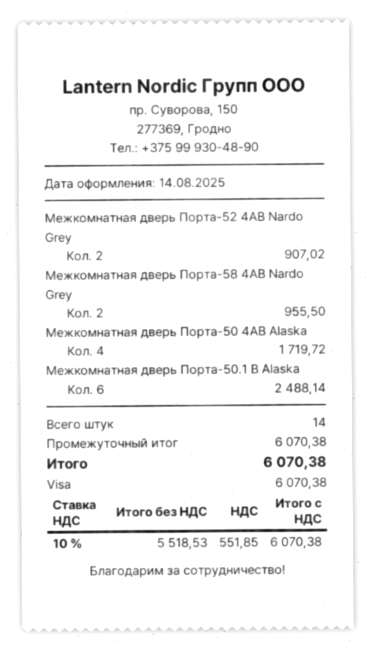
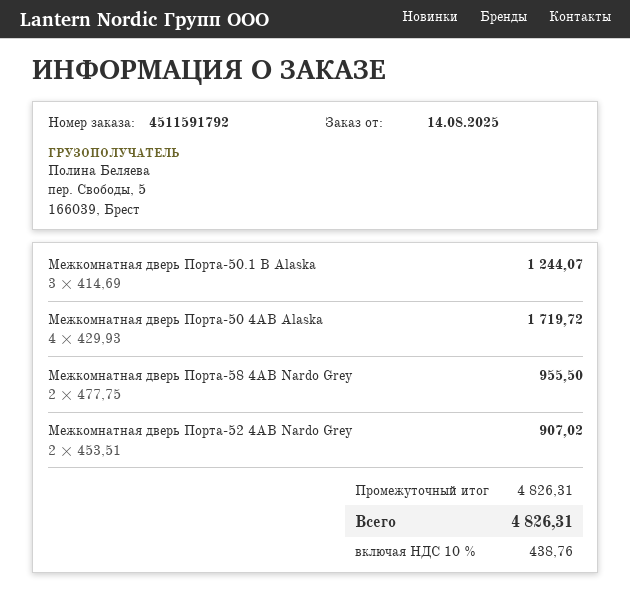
Межкомнатная дверь Порта-50.1 B Alaska: 6 for 2488.14 -> 3 for 1244.07
subtotal: 6070.38 -> 4826.31
tax: 10% = 551.85 -> 10% = 438.76
total: 6070.38 -> 4826.31

